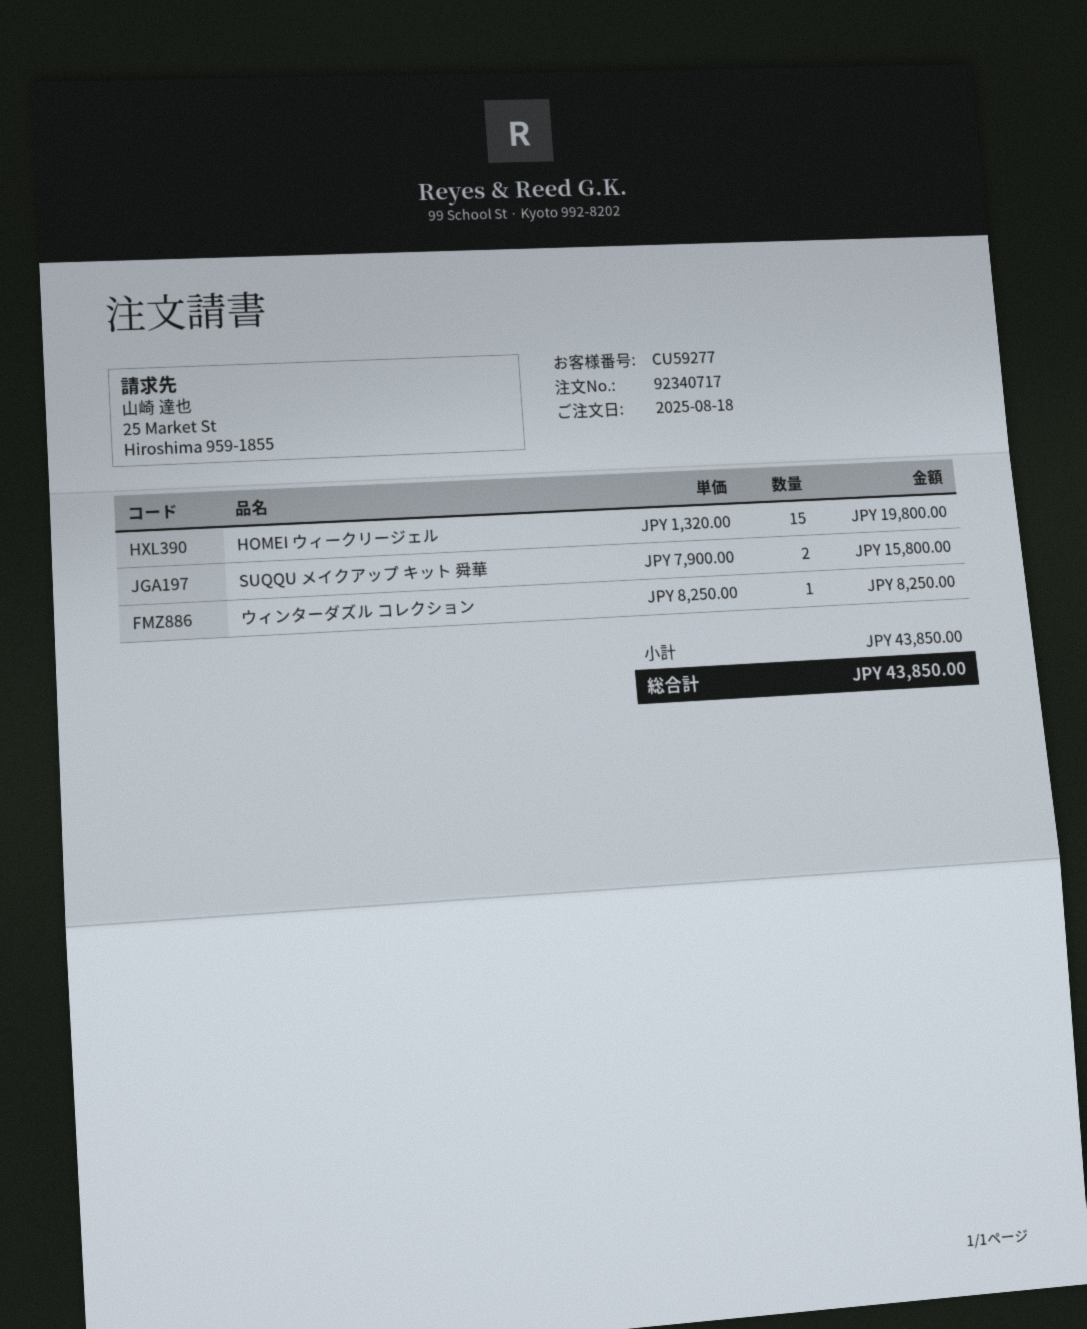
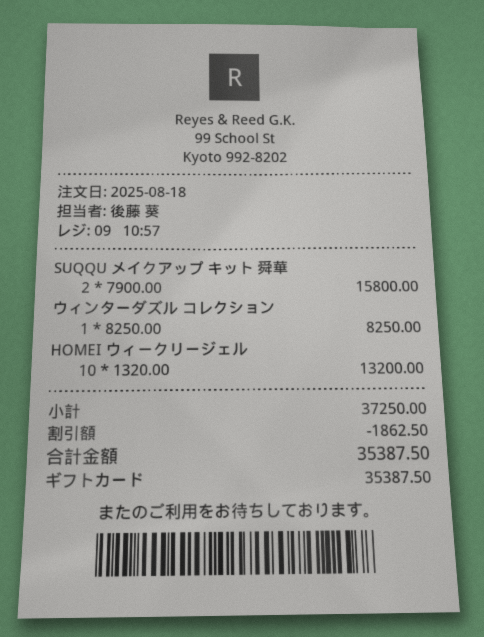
HOMEI ウィークリージェル: 15 x 1320.00 = 19800.00 -> 10 x 1320.00 = 13200.00
subtotal: 43850.00 -> 37250.00
discount: none -> 1862.50
total: 43850.00 -> 35387.50

